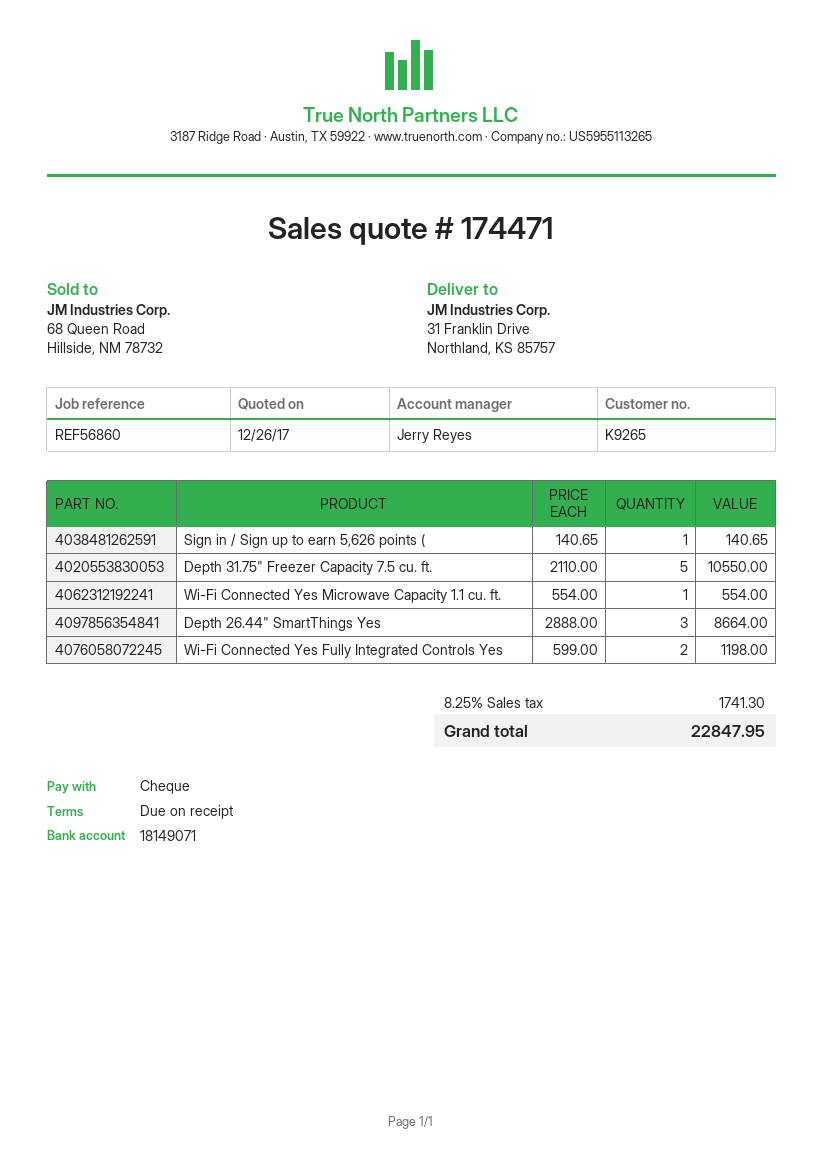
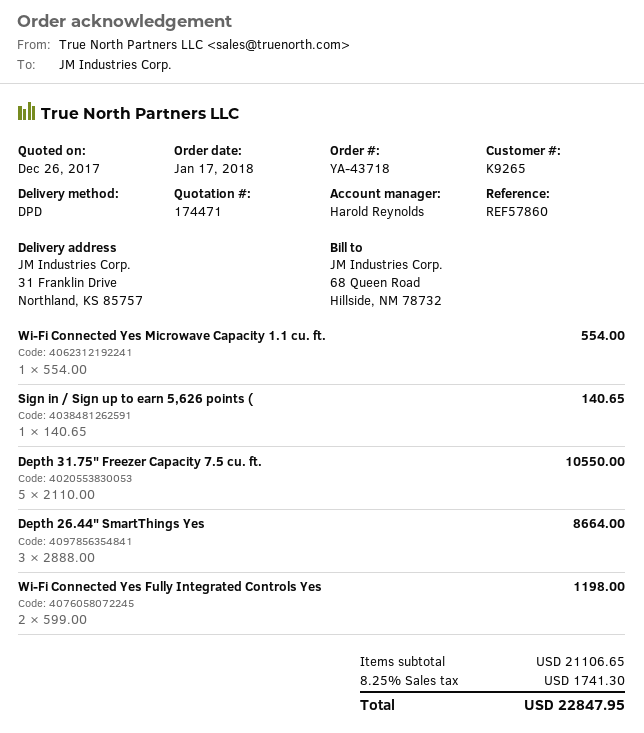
reference: REF56860 -> REF57860
sales rep: Jerry Reyes -> Harold Reynolds

